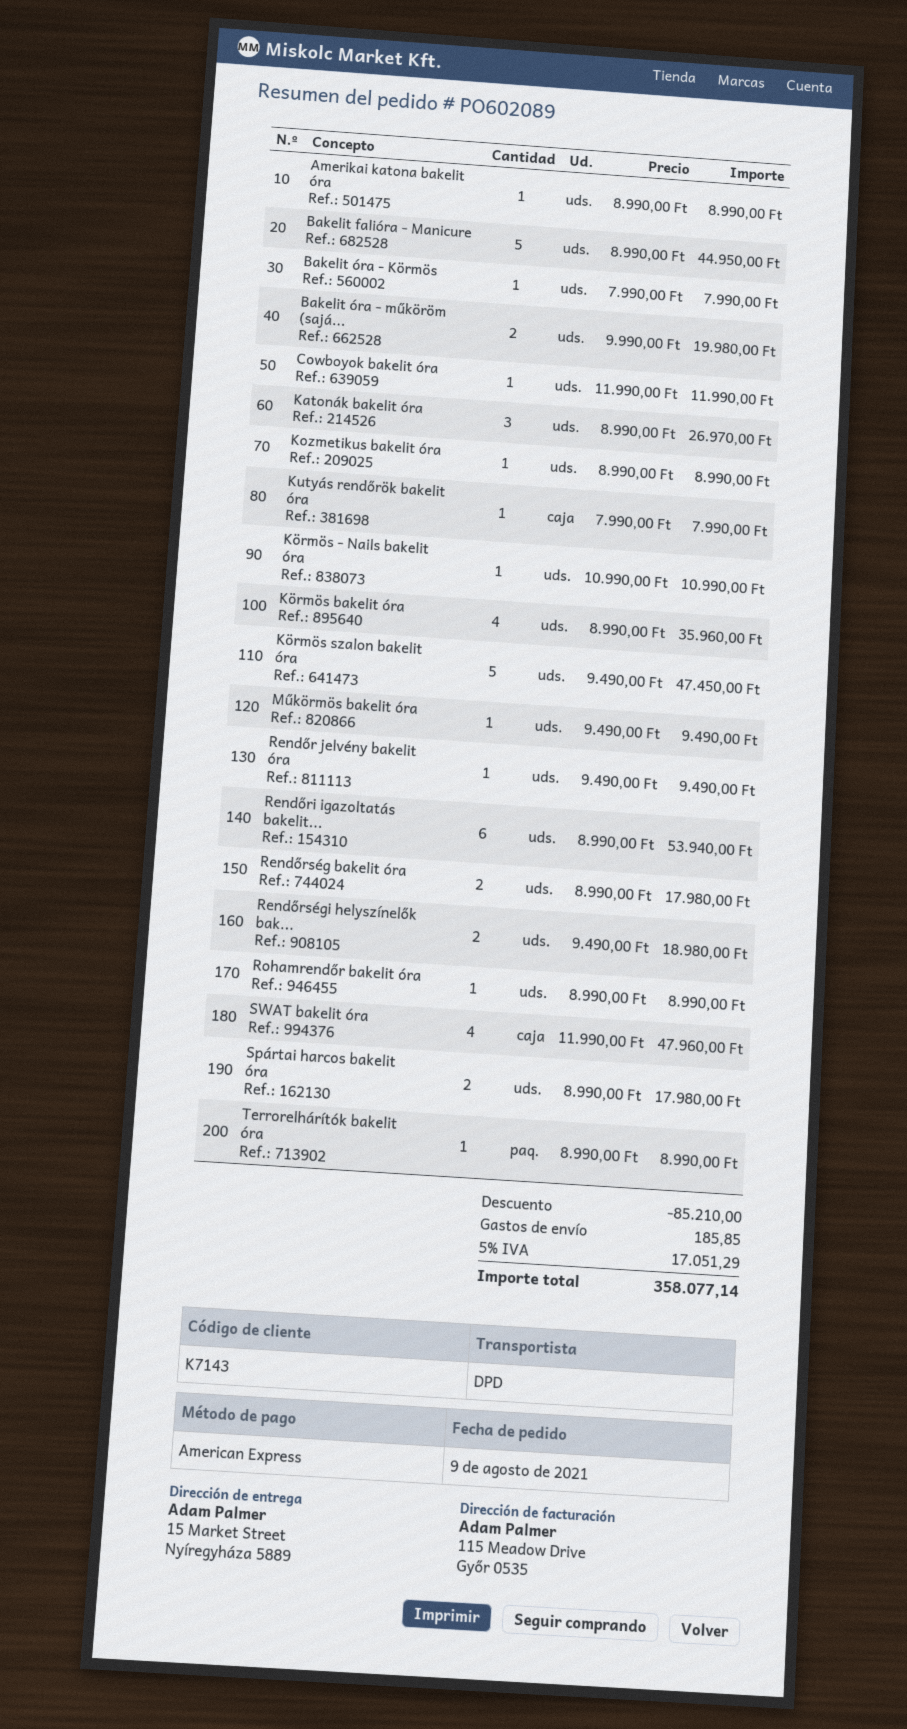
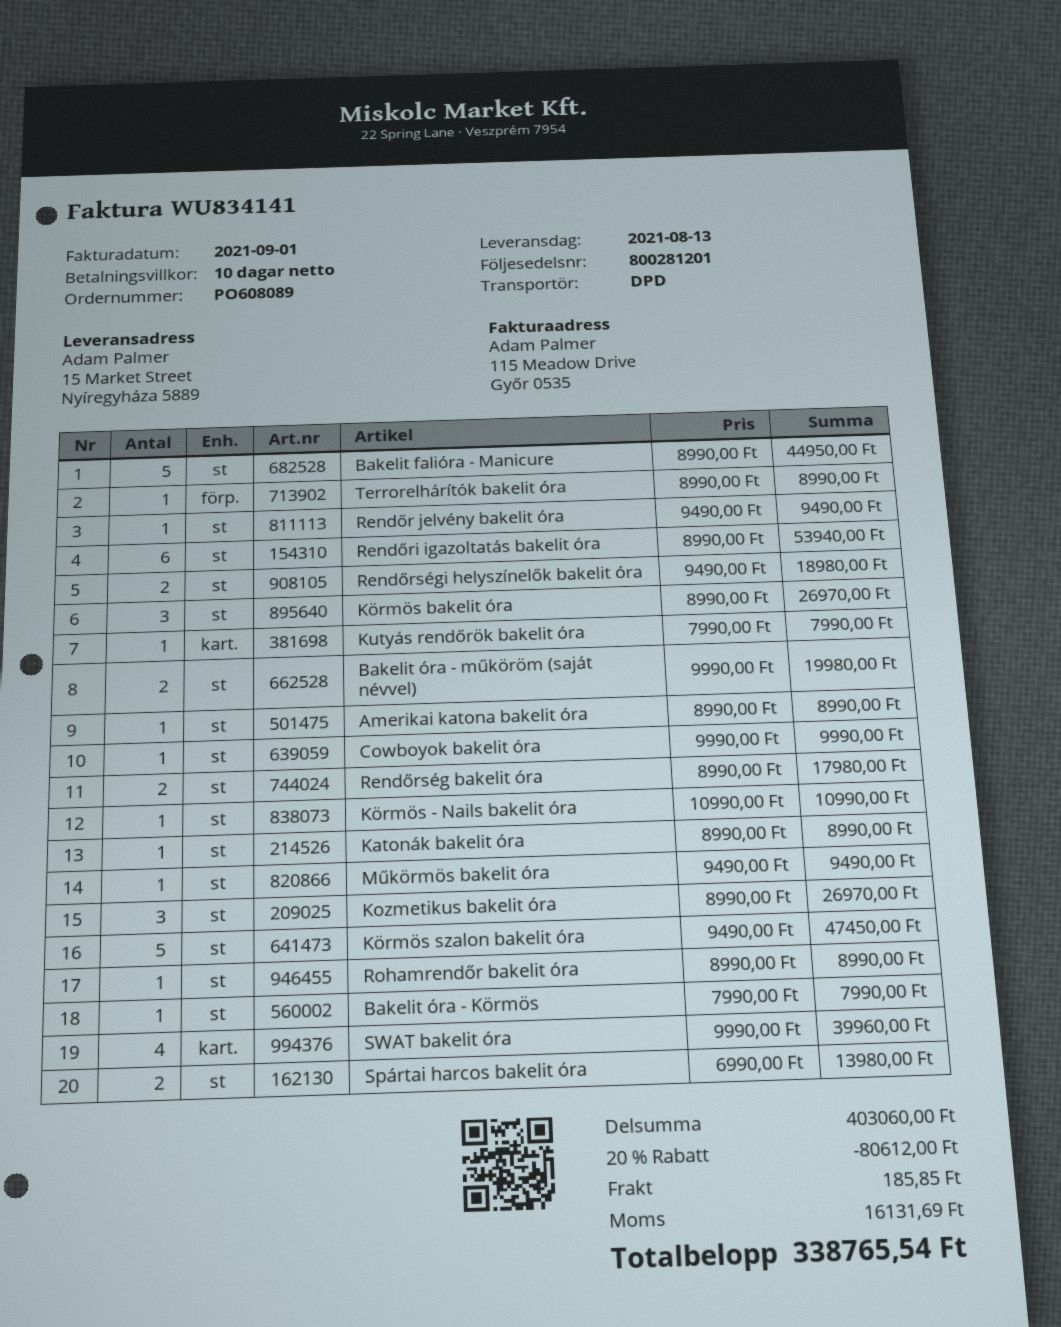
order number: PO602089 -> PO608089
Cowboyok bakelit óra: 1 x 11990.00 = 11990.00 -> 1 x 9990.00 = 9990.00
Katonák bakelit óra: 3 x 8990.00 = 26970.00 -> 1 x 8990.00 = 8990.00
Kozmetikus bakelit óra: 1 x 8990.00 = 8990.00 -> 3 x 8990.00 = 26970.00
Körmös bakelit óra: 4 x 8990.00 = 35960.00 -> 3 x 8990.00 = 26970.00
SWAT bakelit óra: 4 x 11990.00 = 47960.00 -> 4 x 9990.00 = 39960.00
Spártai harcos bakelit óra: 2 x 8990.00 = 17980.00 -> 2 x 6990.00 = 13980.00
discount: 85210.00 -> 80612.00
tax: 17051.29 -> 16131.69
total: 358077.14 -> 338765.54

